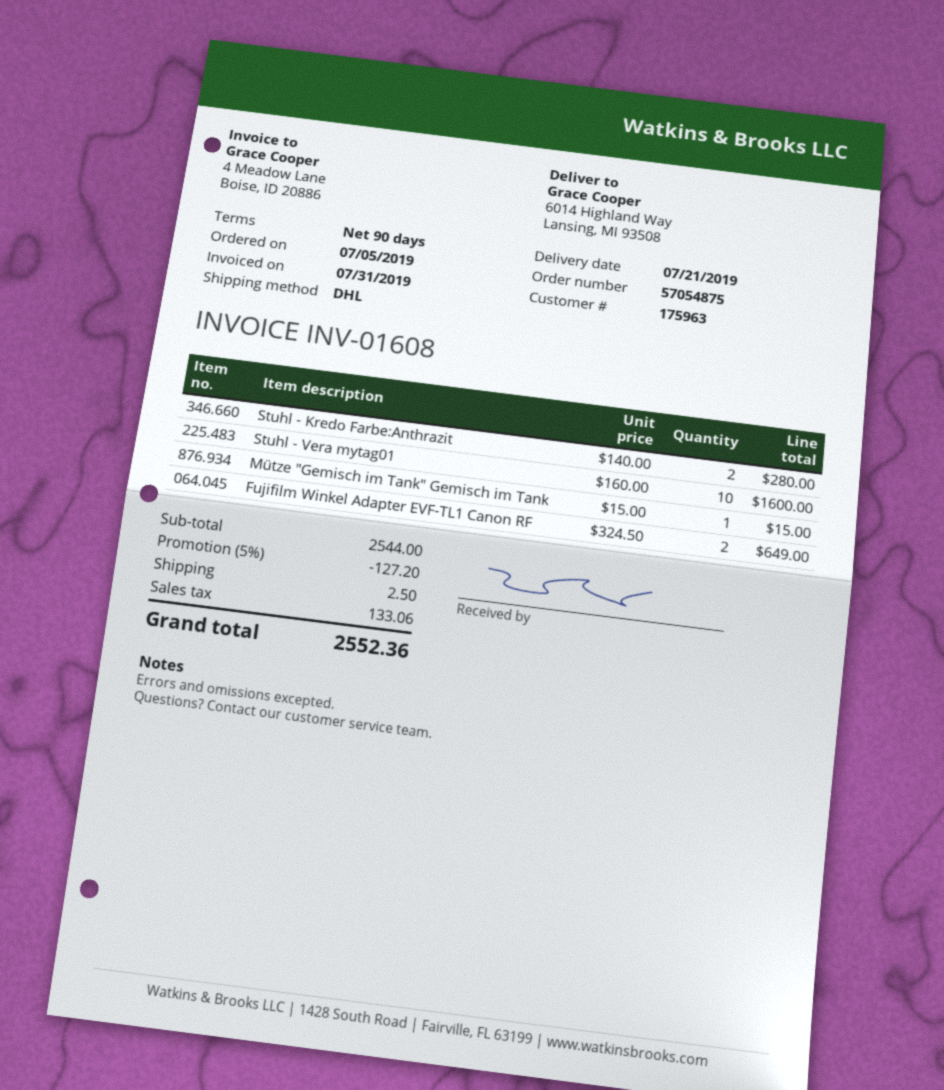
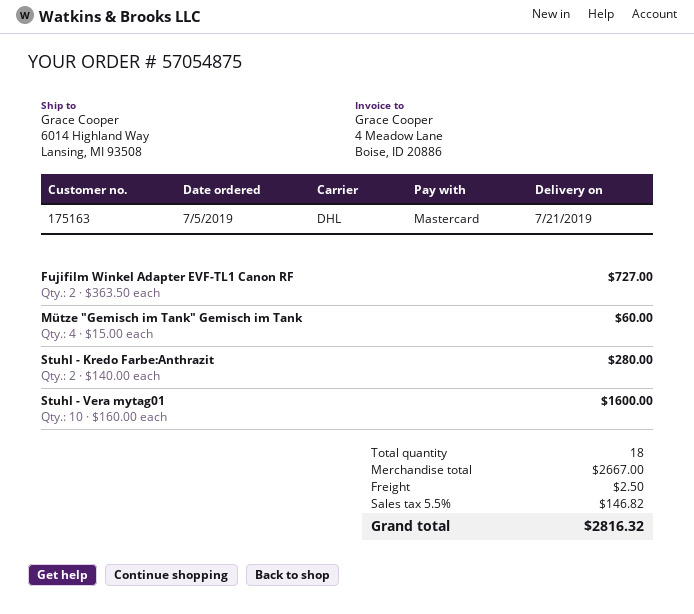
customer number: 175963 -> 175163
Mütze "Gemisch im Tank" Gemisch im Tank: 1 x 15.00 = 15.00 -> 4 x 15.00 = 60.00
Fujifilm Winkel Adapter EVF-TL1 Canon RF: 2 x 324.50 = 649.00 -> 2 x 363.50 = 727.00
subtotal: 2544.00 -> 2667.00
discount: 5% = 127.20 -> none
tax: 133.06 -> 146.82
total: 2552.36 -> 2816.32

